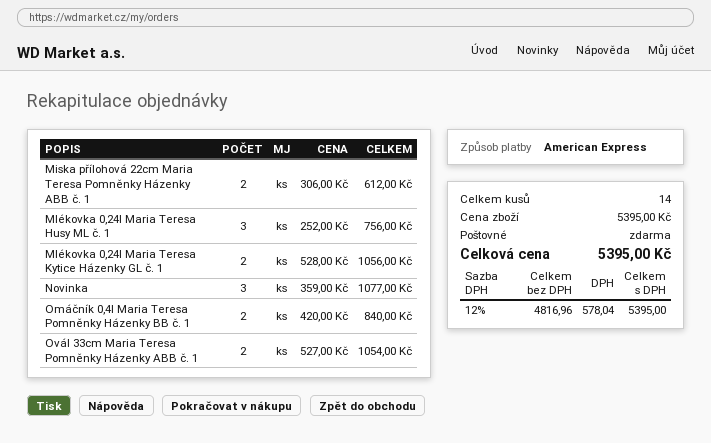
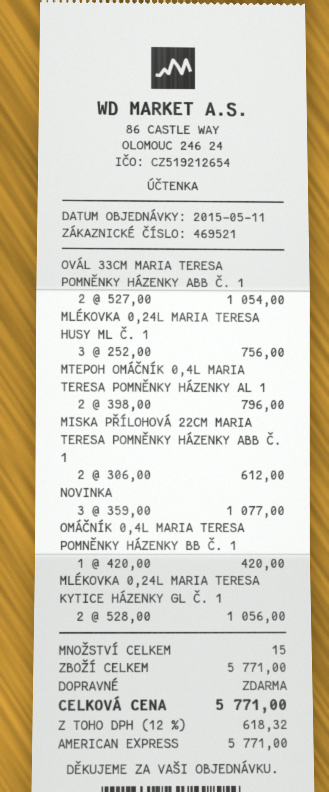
Omáčník 0,4l Maria Teresa Pomněnky Házenky BB č. 1: 2 x 420.00 = 840.00 -> 1 x 420.00 = 420.00
MTEPOH OMÁČNÍK 0,4L MARIA TERESA POMNĚNKY HÁZENKY AL 1: none -> 2 x 398.00 = 796.00
total quantity: 14 -> 15
subtotal: 5395.00 -> 5771.00
tax: 12% = 578.04 -> 12% = 618.32
total: 5395.00 -> 5771.00

